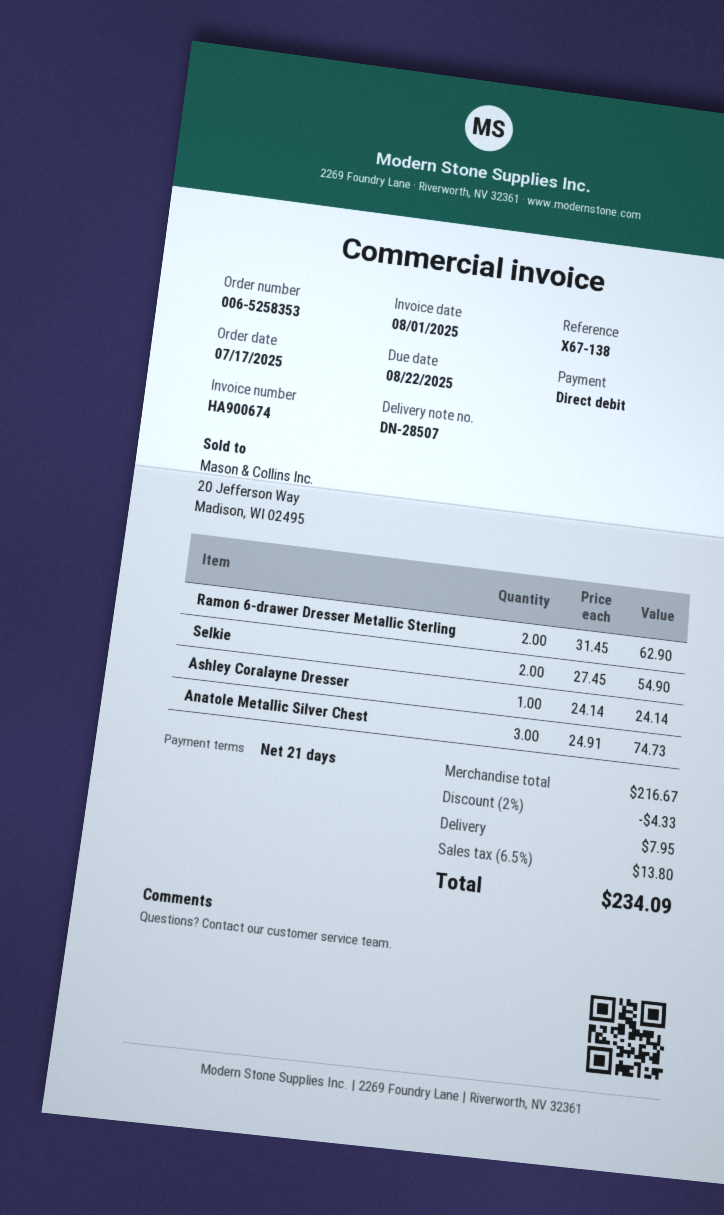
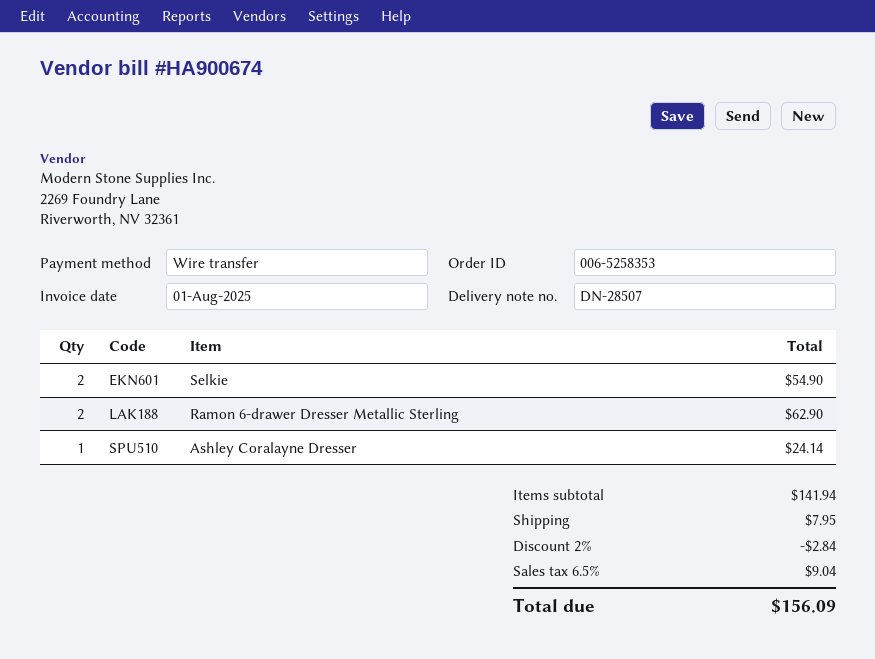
payment method: direct debit -> bank transfer
Anatole Metallic Silver Chest: 3 for 74.73 -> none
subtotal: 216.67 -> 141.94
discount: 2% = 4.33 -> 2% = 2.84
tax: 6.5% = 13.80 -> 6.5% = 9.04
total: 234.09 -> 156.09

